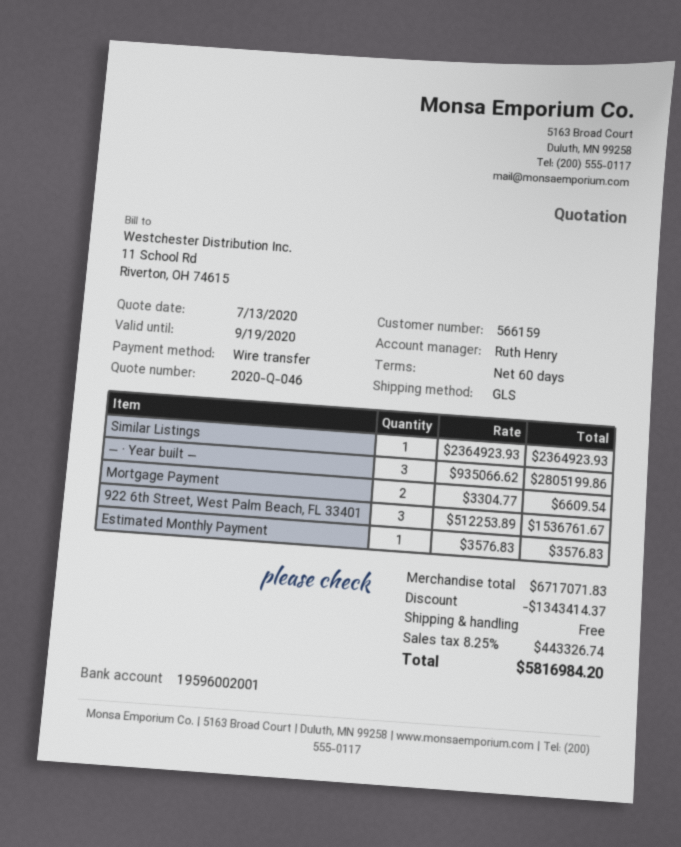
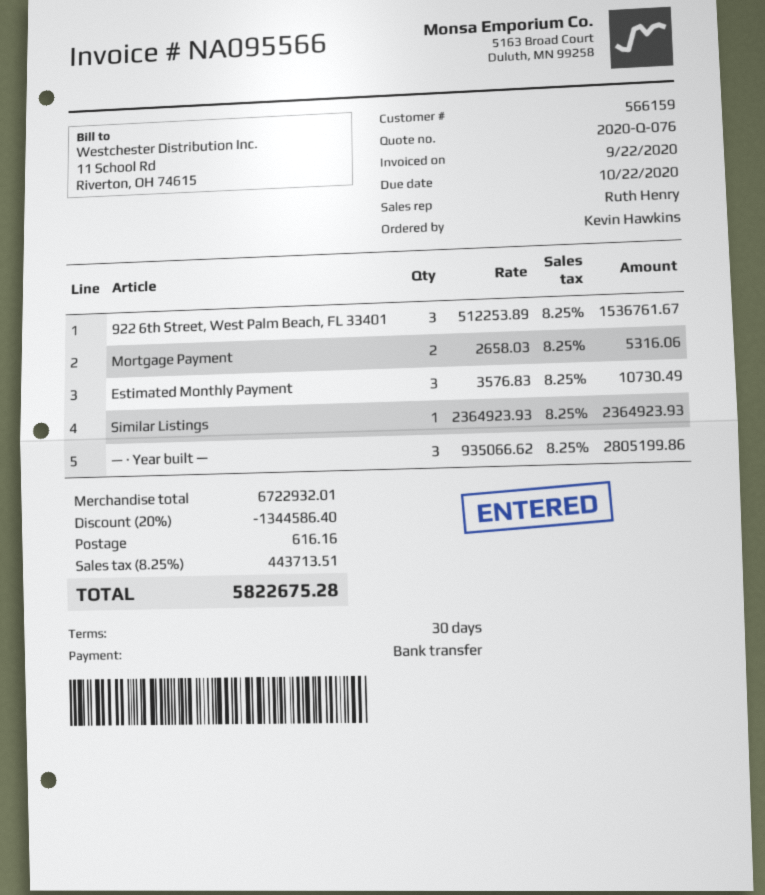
quote number: 2020-Q-046 -> 2020-Q-076
payment terms: 60 days -> 30 days
Mortgage Payment: 2 x 3304.77 = 6609.54 -> 2 x 2658.03 = 5316.06
Estimated Monthly Payment: 1 x 3576.83 = 3576.83 -> 3 x 3576.83 = 10730.49
subtotal: 6717071.83 -> 6722932.01
discount: 1343414.37 -> 1344586.40
shipping: 0.00 -> 616.16
tax: 8.25% = 443326.74 -> 8.25% = 443713.51
total: 5816984.20 -> 5822675.28

